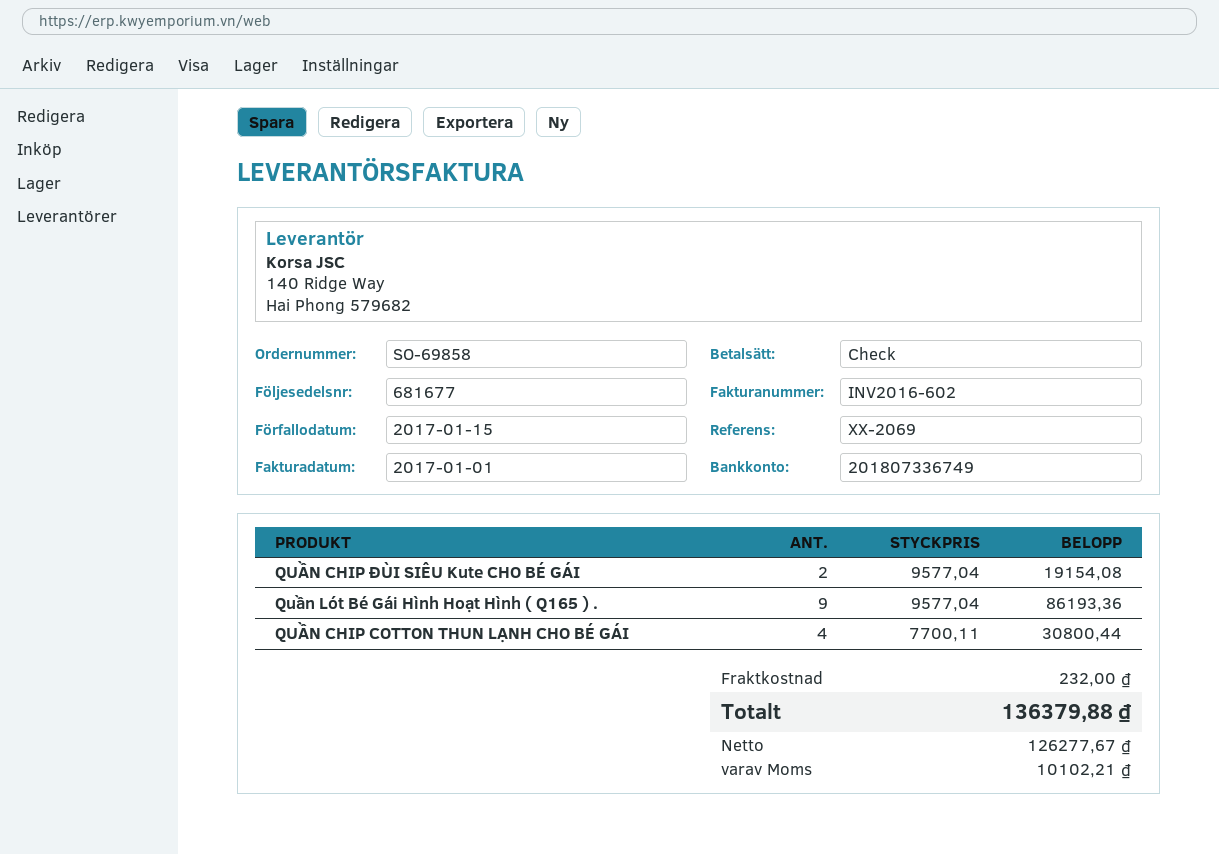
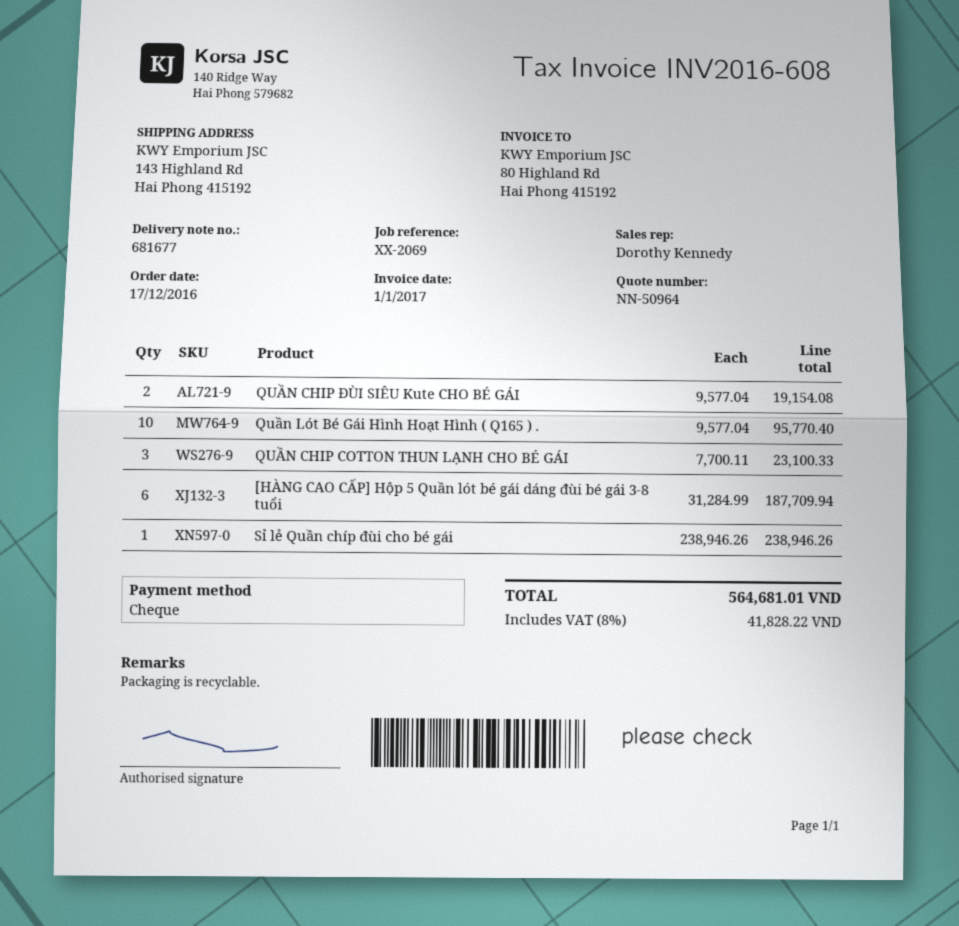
invoice number: INV2016-602 -> INV2016-608
Quần Lót Bé Gái Hình Hoạt Hình ( Q165 ) .: 9 x 9577.04 = 86193.36 -> 10 x 9577.04 = 95770.40
QUẦN CHIP COTTON THUN LẠNH CHO BÉ GÁI: 4 x 7700.11 = 30800.44 -> 3 x 7700.11 = 23100.33
[HÀNG CAO CẤP] Hộp 5 Quần lót bé gái dáng đùi bé gái 3-8 tuổi: none -> 6 x 31284.99 = 187709.94
Sỉ lẻ Quần chíp đùi cho bé gái: none -> 1 x 238946.26 = 238946.26
shipping: 232.00 -> none
tax: 10102.21 -> 41828.22
total: 136379.88 -> 564681.01

